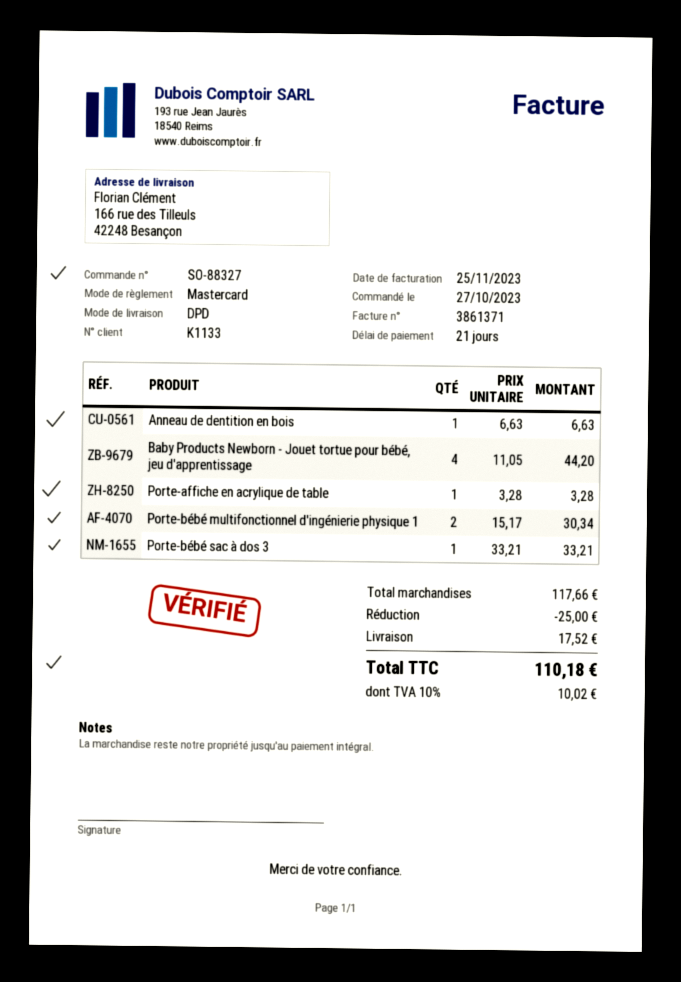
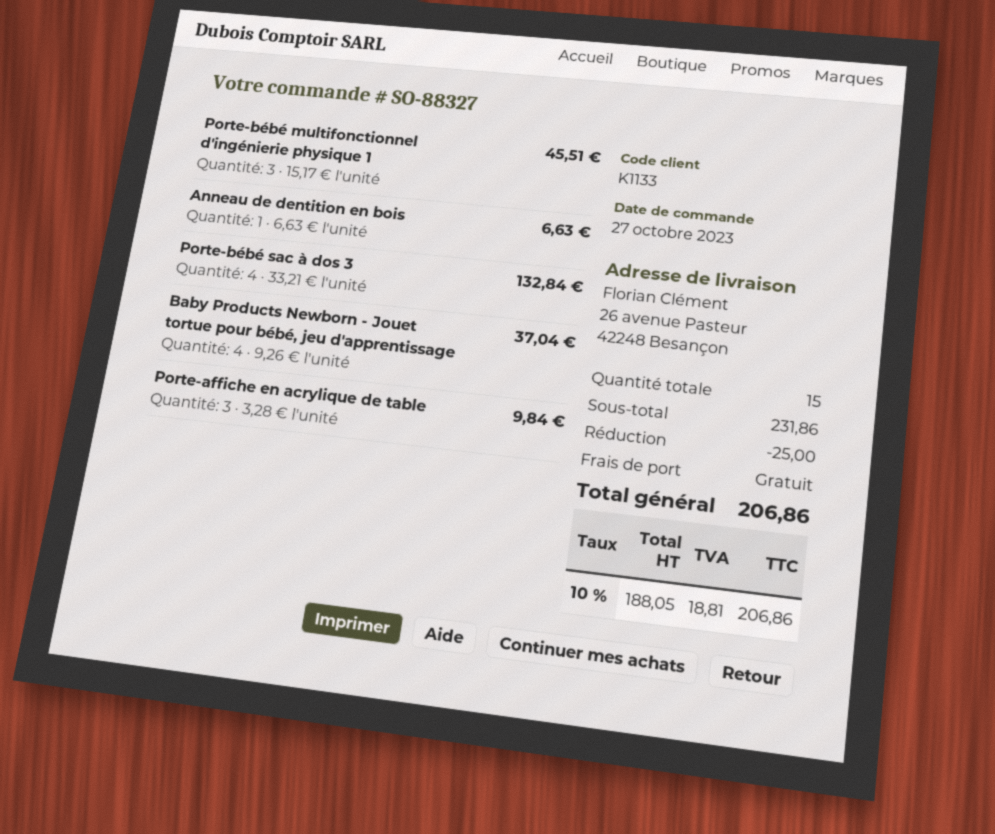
ship to: 166 rue des Tilleuls, 42248 Besançon -> 26 avenue Pasteur, 42248 Besançon
Baby Products Newborn - Jouet tortue pour bébé, jeu d'apprentissage: 4 x 11.05 = 44.20 -> 4 x 9.26 = 37.04
Porte-affiche en acrylique de table: 1 x 3.28 = 3.28 -> 3 x 3.28 = 9.84
Porte-bébé multifonctionnel d'ingénierie physique 1: 2 x 15.17 = 30.34 -> 3 x 15.17 = 45.51
Porte-bébé sac à dos 3: 1 x 33.21 = 33.21 -> 4 x 33.21 = 132.84
subtotal: 117.66 -> 231.86
shipping: 17.52 -> 0.00
tax: 10% = 10.02 -> 10% = 18.81
total: 110.18 -> 206.86

